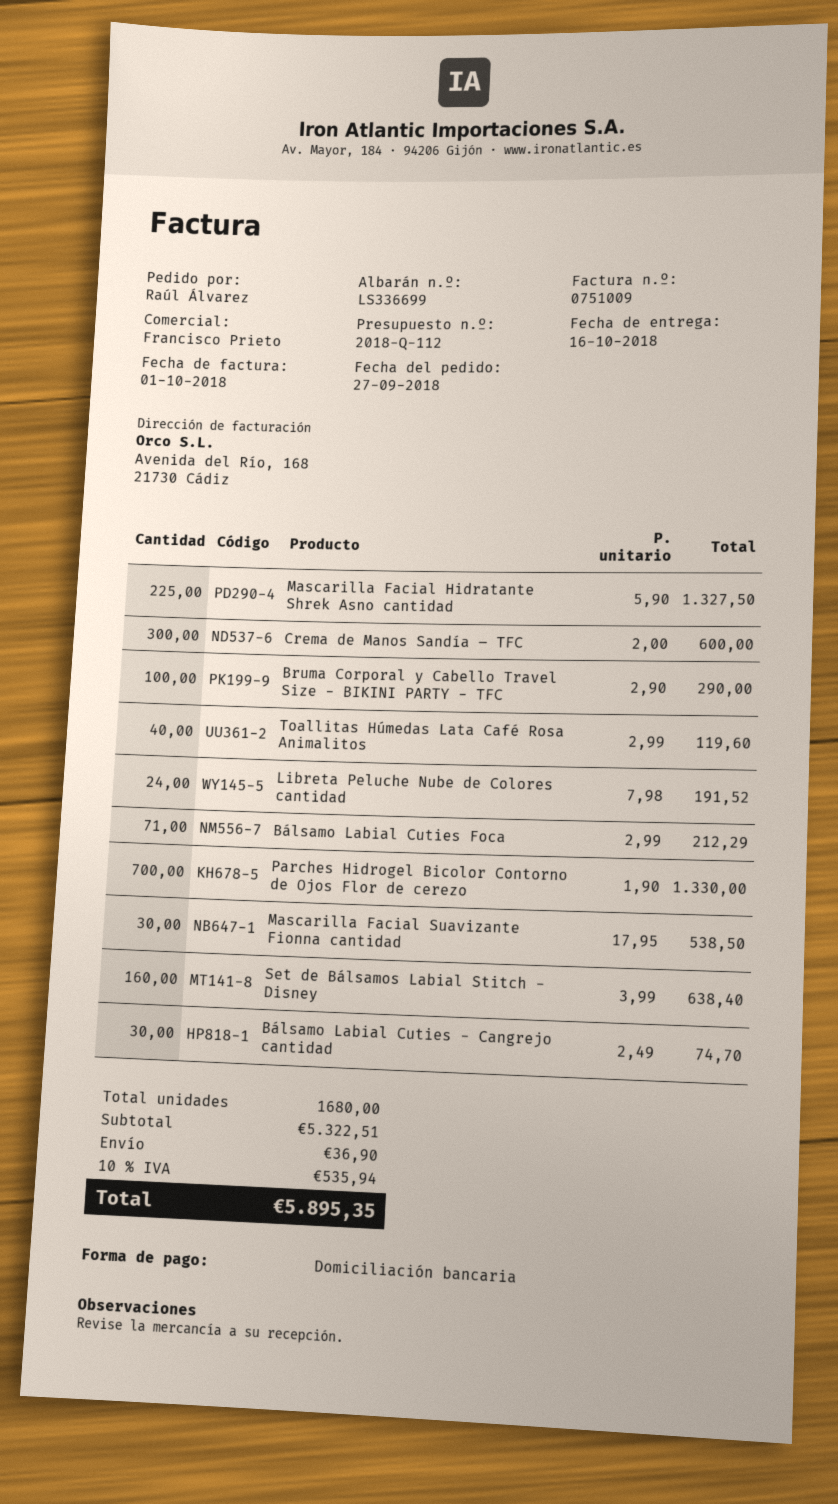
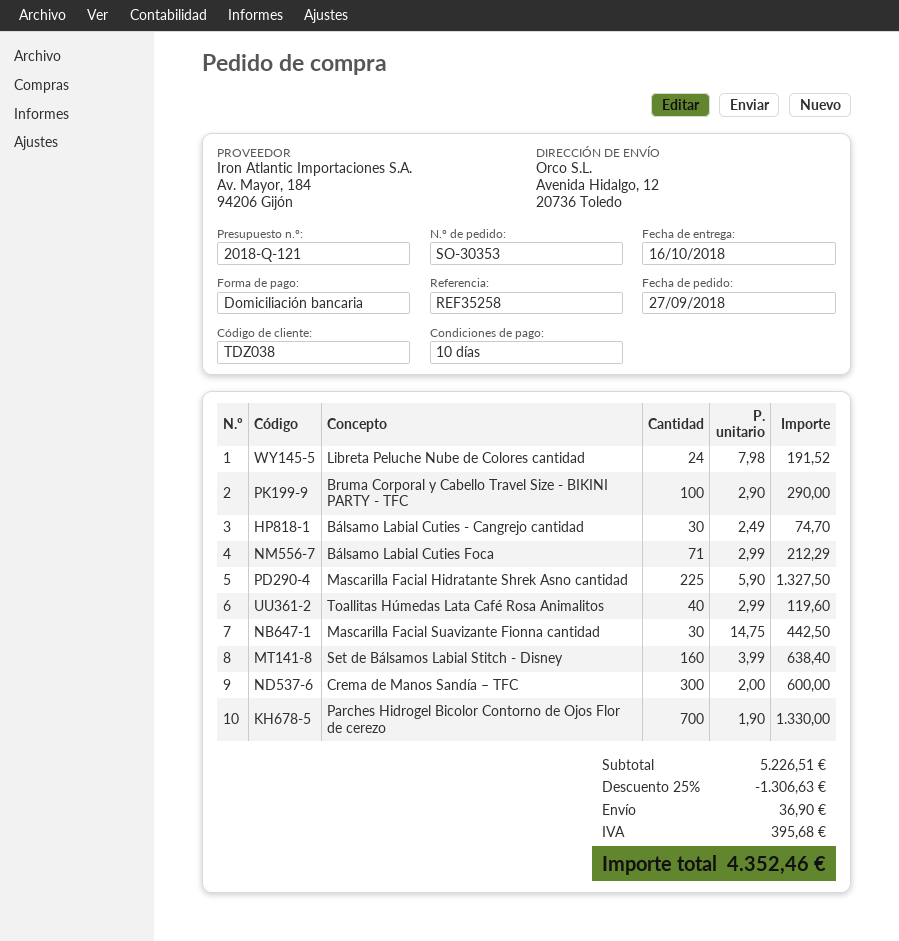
quote number: 2018-Q-112 -> 2018-Q-121
Mascarilla Facial Suavizante Fionna cantidad: 30 x 17.95 = 538.50 -> 30 x 14.75 = 442.50
subtotal: 5322.51 -> 5226.51
discount: none -> 25% = 1306.63
tax: 535.94 -> 395.68
total: 5895.35 -> 4352.46

